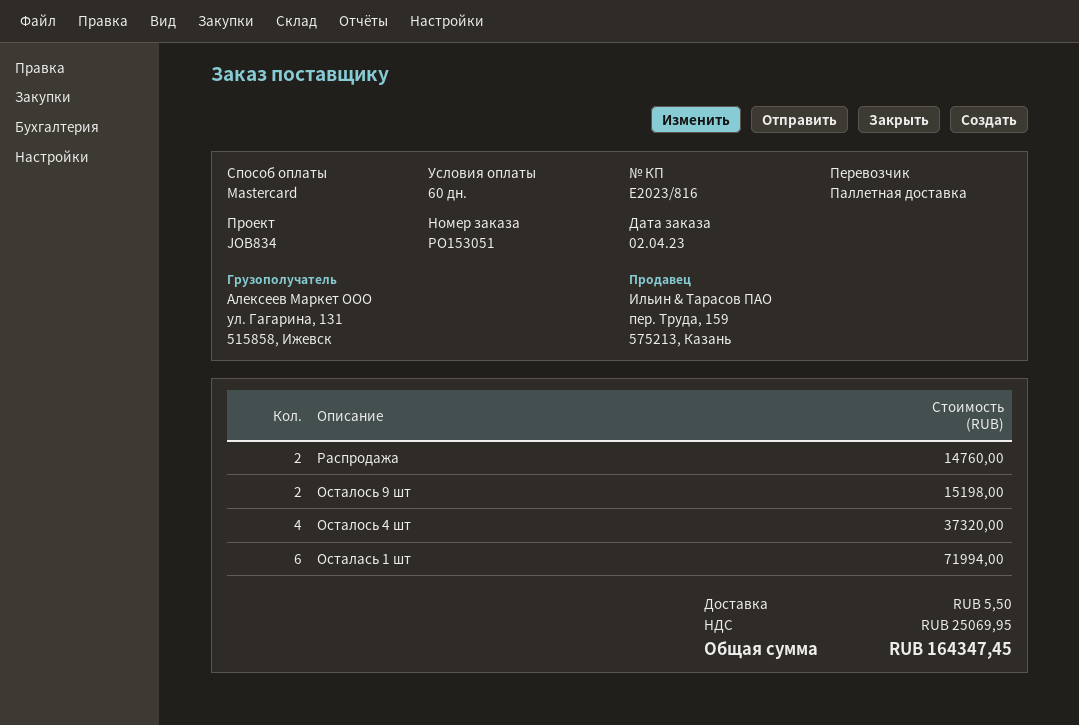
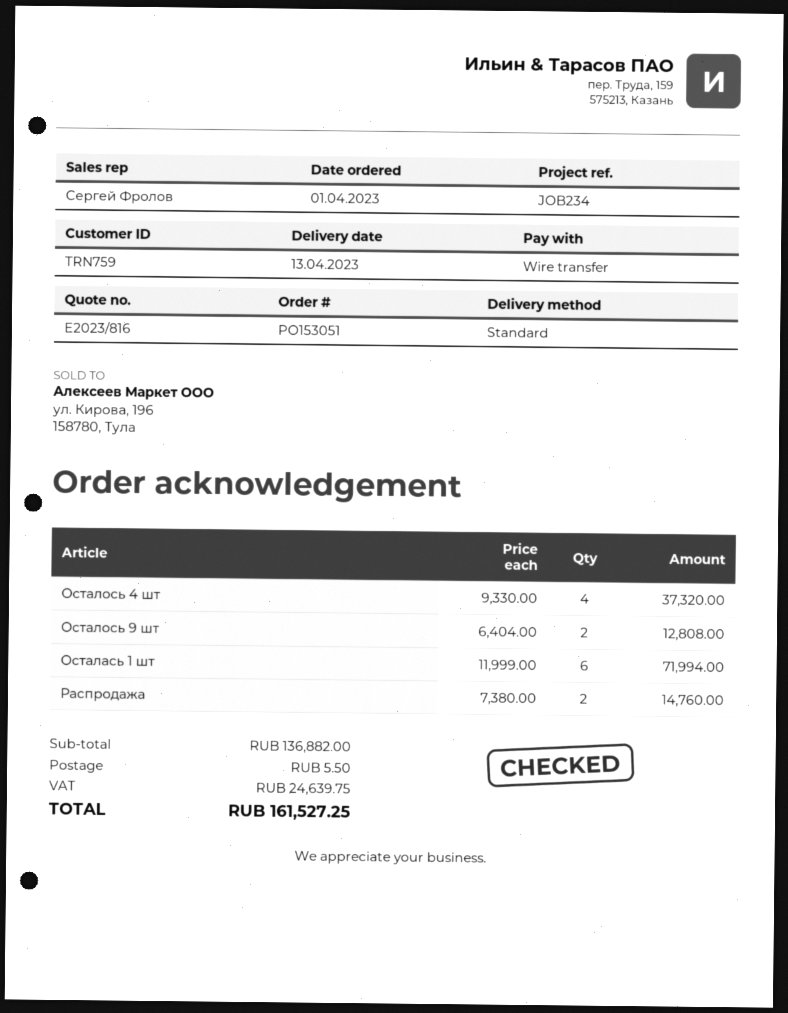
order date: 2023-04-02 -> 2023-04-01
reference: JOB834 -> JOB234
payment method: Mastercard -> bank transfer
shipping method: pallet freight -> standard
Осталось 9 шт: 2 for 15198.00 -> 2 for 12808.00
tax: 25069.95 -> 24639.75
total: 164347.45 -> 161527.25

